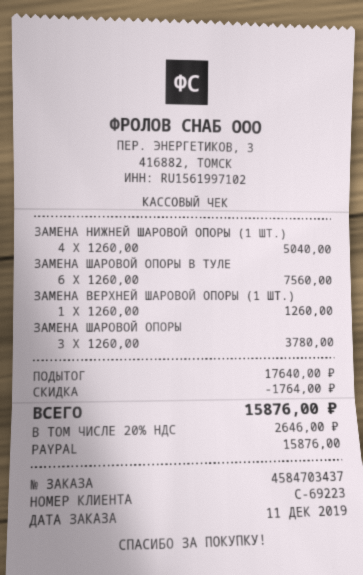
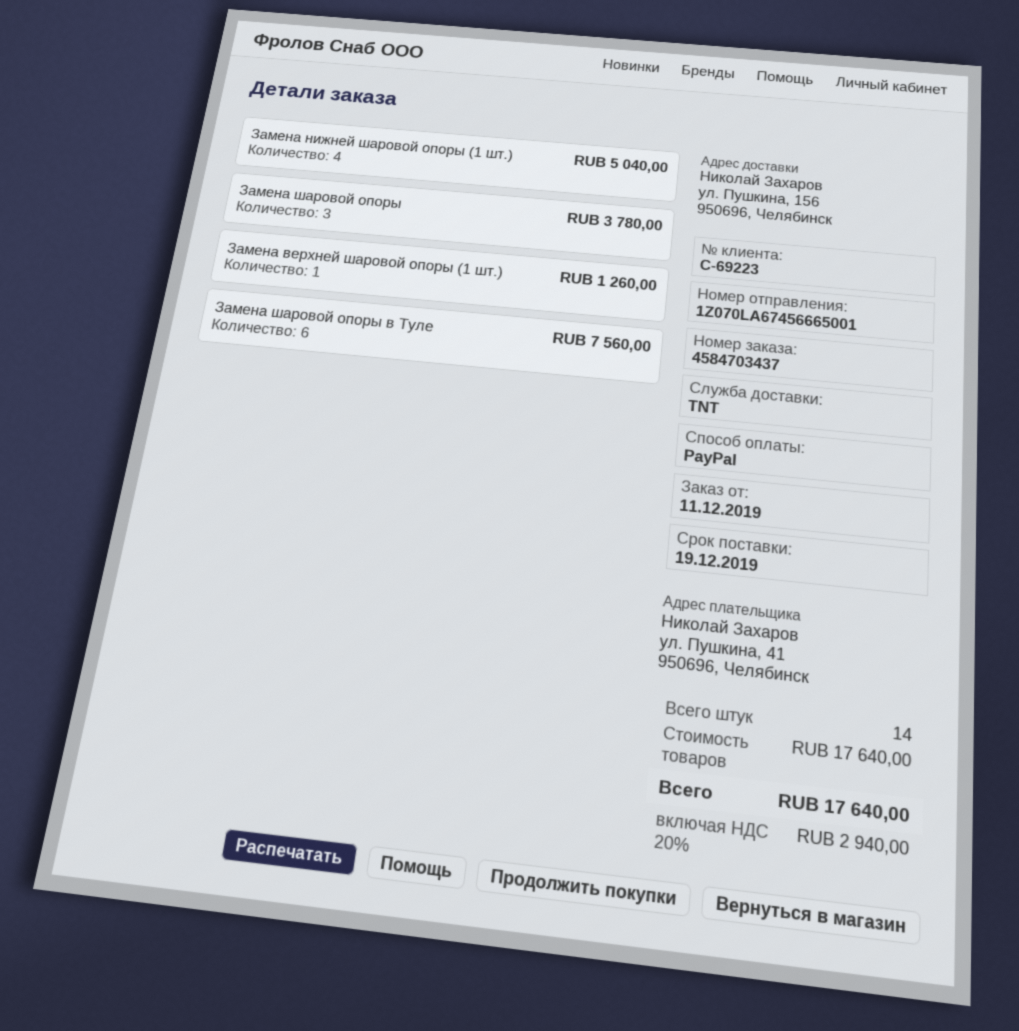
discount: 1764.00 -> none
tax: 20% = 2646.00 -> 20% = 2940.00
total: 15876.00 -> 17640.00

